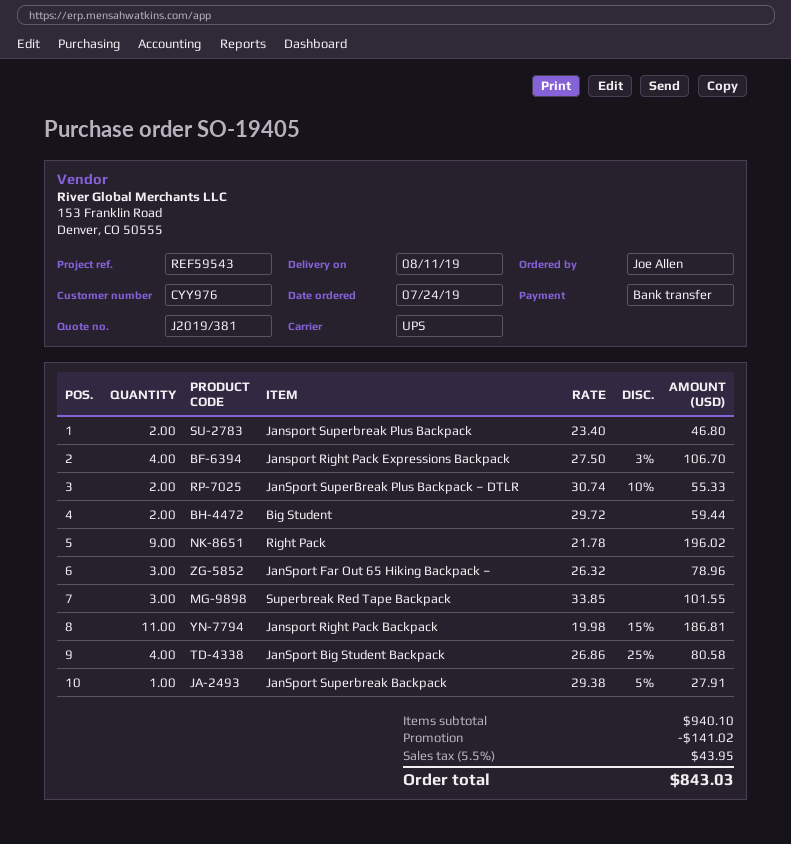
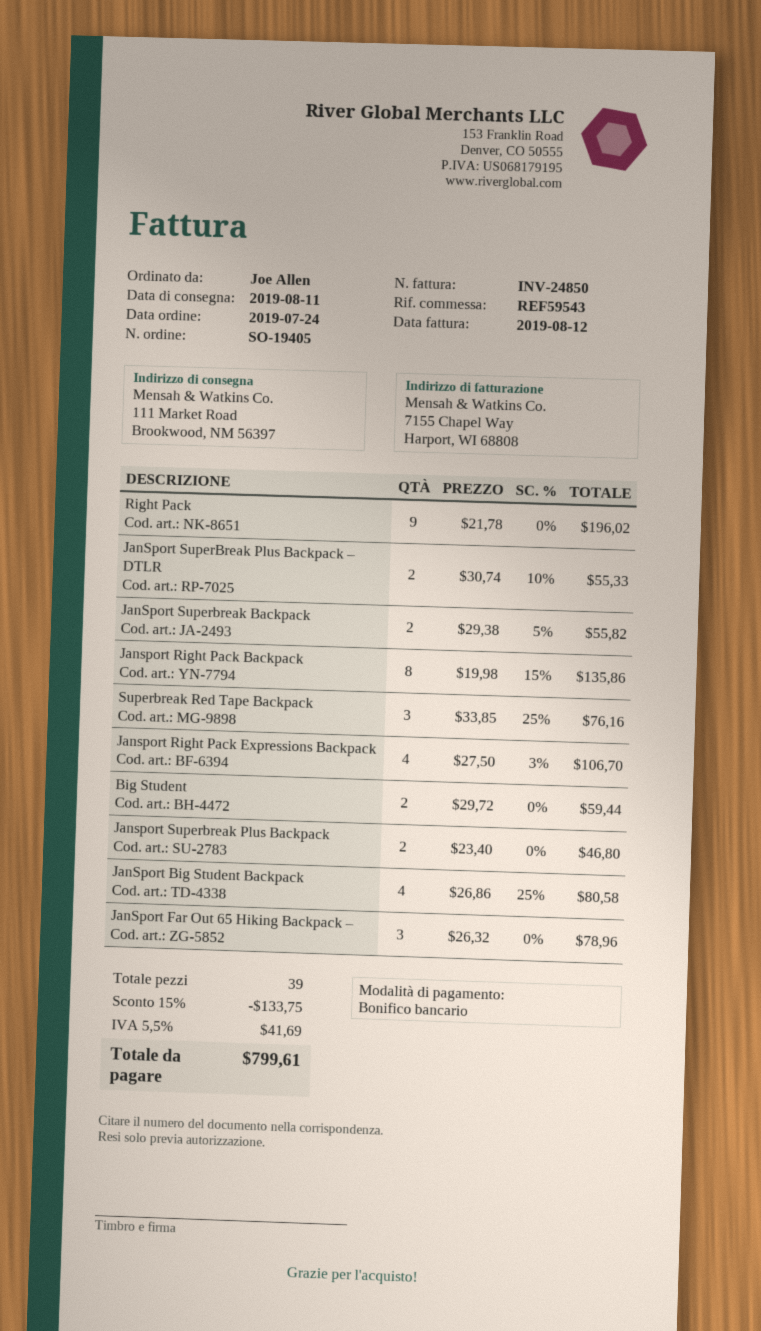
Superbreak Red Tape Backpack: 3 x 33.85 = 101.55 -> 3 x 33.85 - 25% = 76.16
Jansport Right Pack Backpack: 11 x 19.98 - 15% = 186.81 -> 8 x 19.98 - 15% = 135.86
JanSport Superbreak Backpack: 1 x 29.38 - 5% = 27.91 -> 2 x 29.38 - 5% = 55.82
discount: 141.02 -> 133.75
tax: 5.5% = 43.95 -> 5.5% = 41.69
total: 843.03 -> 799.61

